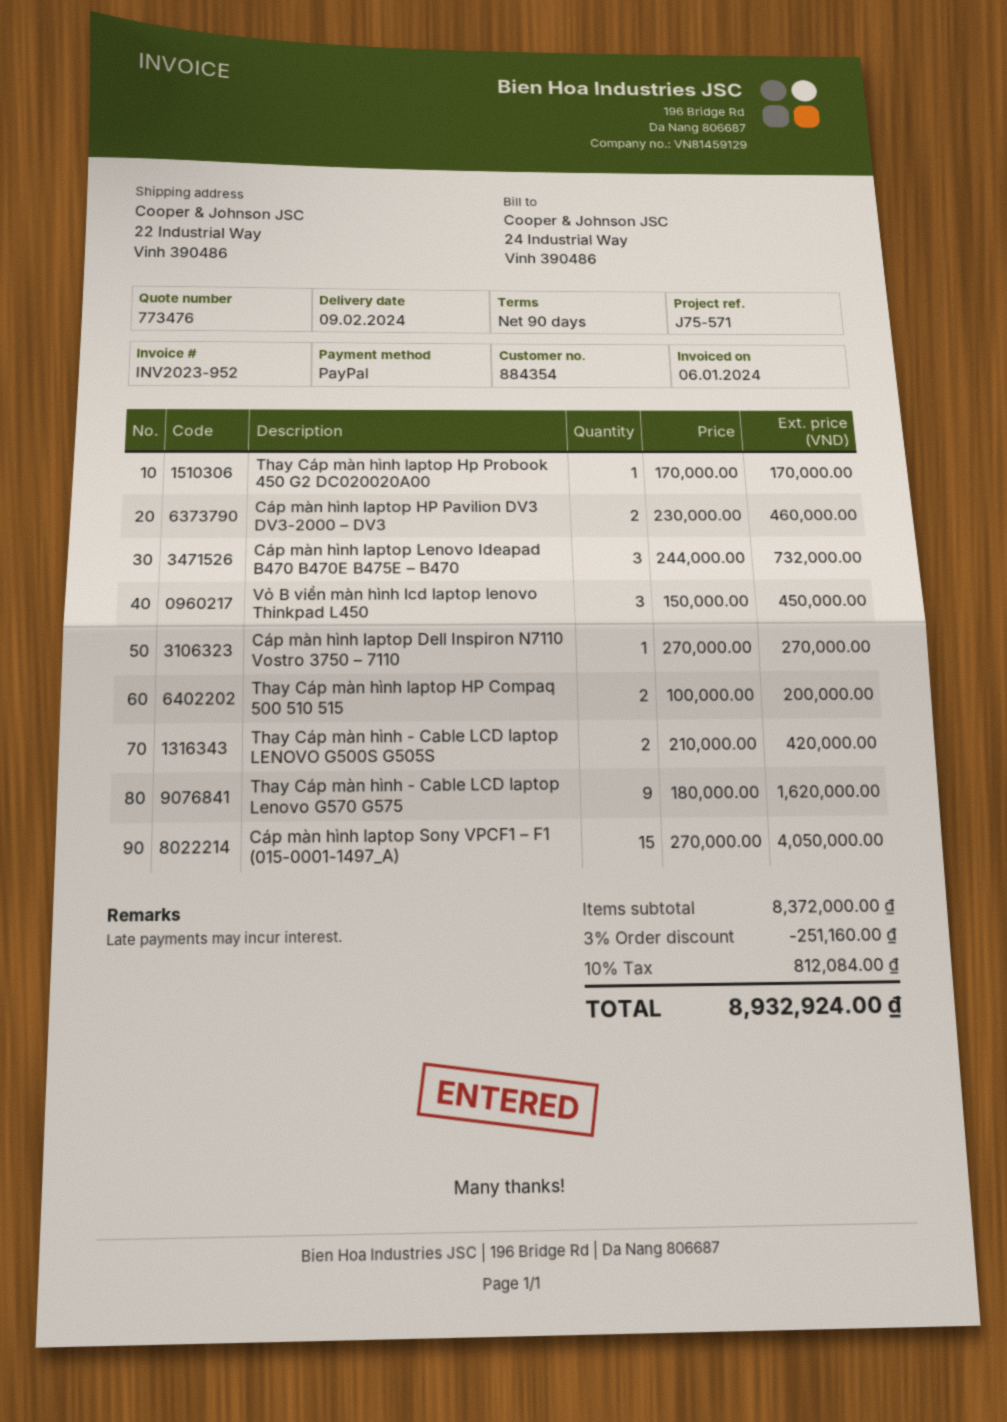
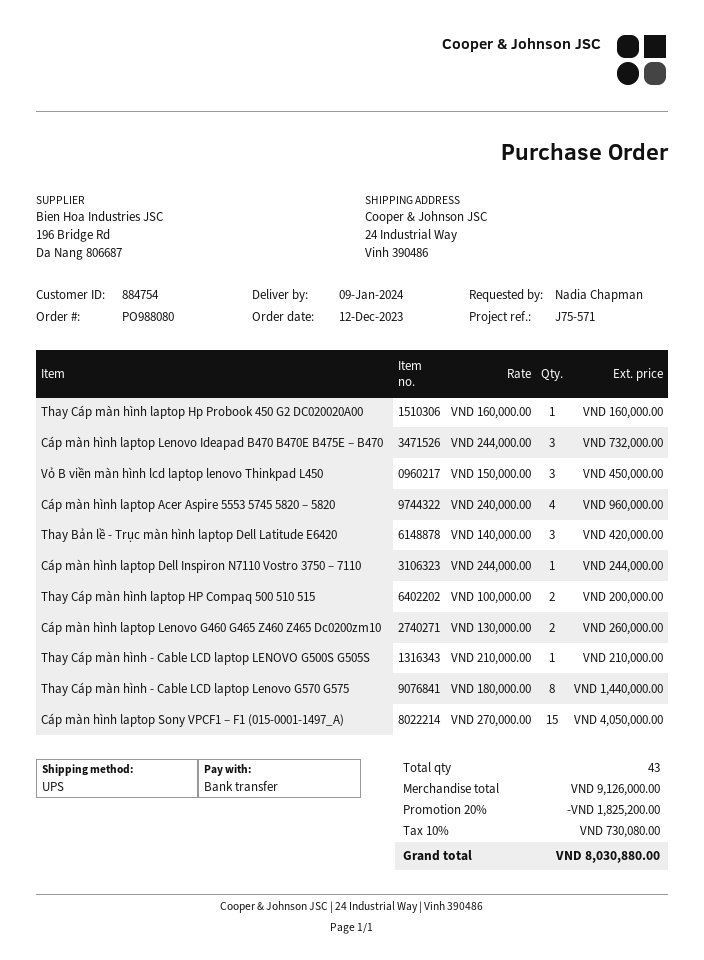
delivery date: 2024-02-09 -> 2024-01-09
customer number: 884354 -> 884754
payment method: PayPal -> bank transfer
ship to: 22 Industrial Way, Vinh 390486 -> 24 Industrial Way, Vinh 390486
Thay Cáp màn hình laptop Hp Probook 450 G2 DC020020A00: 1 x 170000.00 = 170000.00 -> 1 x 160000.00 = 160000.00
Cáp màn hình laptop HP Pavilion DV3 DV3-2000 – DV3: 2 x 230000.00 = 460000.00 -> none
Cáp màn hình laptop Dell Inspiron N7110 Vostro 3750 – 7110: 1 x 270000.00 = 270000.00 -> 1 x 244000.00 = 244000.00
Thay Cáp màn hình - Cable LCD laptop LENOVO G500S G505S: 2 x 210000.00 = 420000.00 -> 1 x 210000.00 = 210000.00
Thay Cáp màn hình - Cable LCD laptop Lenovo G570 G575: 9 x 180000.00 = 1620000.00 -> 8 x 180000.00 = 1440000.00
Cáp màn hình laptop Acer Aspire 5553 5745 5820 – 5820: none -> 4 x 240000.00 = 960000.00
Thay Bản lề - Trục màn hình laptop Dell Latitude E6420: none -> 3 x 140000.00 = 420000.00
Cáp màn hình laptop Lenovo G460 G465 Z460 Z465 Dc0200zm10: none -> 2 x 130000.00 = 260000.00
subtotal: 8372000.00 -> 9126000.00
discount: 3% = 251160.00 -> 20% = 1825200.00
tax: 10% = 812084.00 -> 10% = 730080.00
total: 8932924.00 -> 8030880.00

